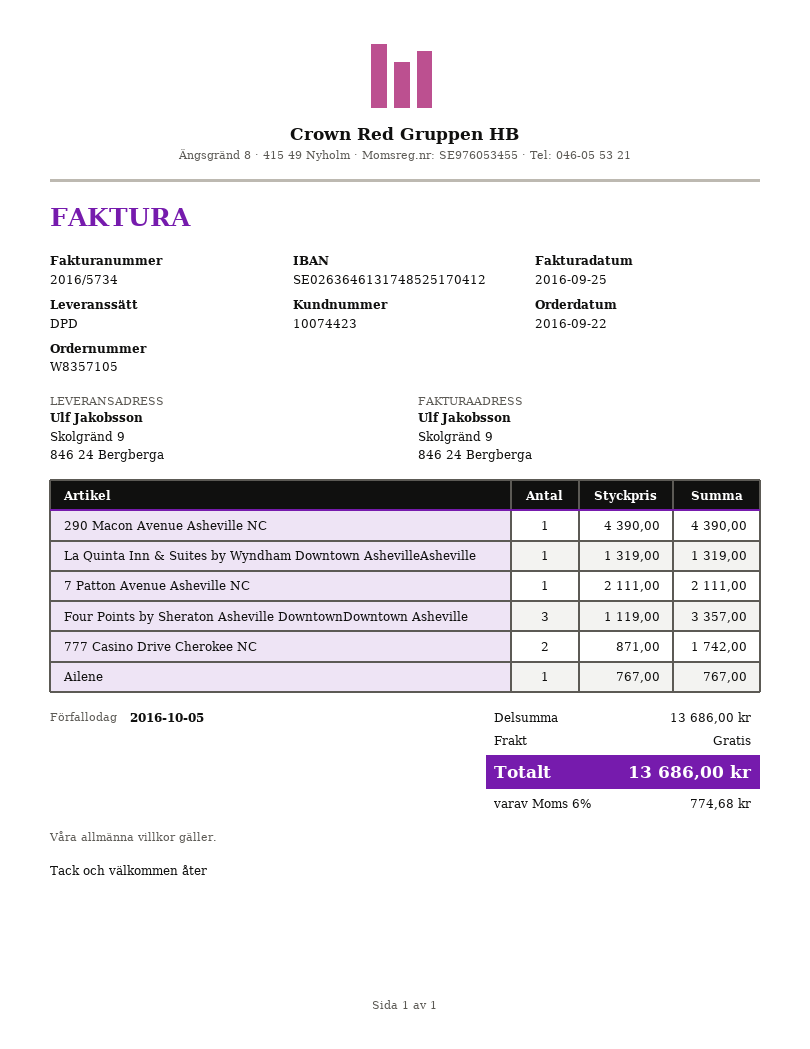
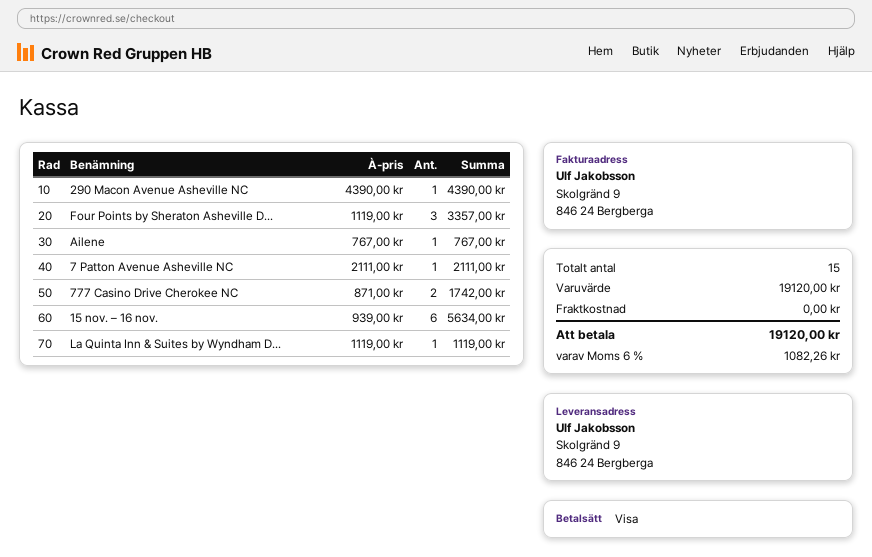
La Quinta Inn & Suites by Wyndham Downtown AshevilleAsheville: 1 x 1319.00 = 1319.00 -> 1 x 1119.00 = 1119.00
15 nov. – 16 nov.: none -> 6 x 939.00 = 5634.00
subtotal: 13686.00 -> 19120.00
tax: 6% = 774.68 -> 6% = 1082.26
total: 13686.00 -> 19120.00

